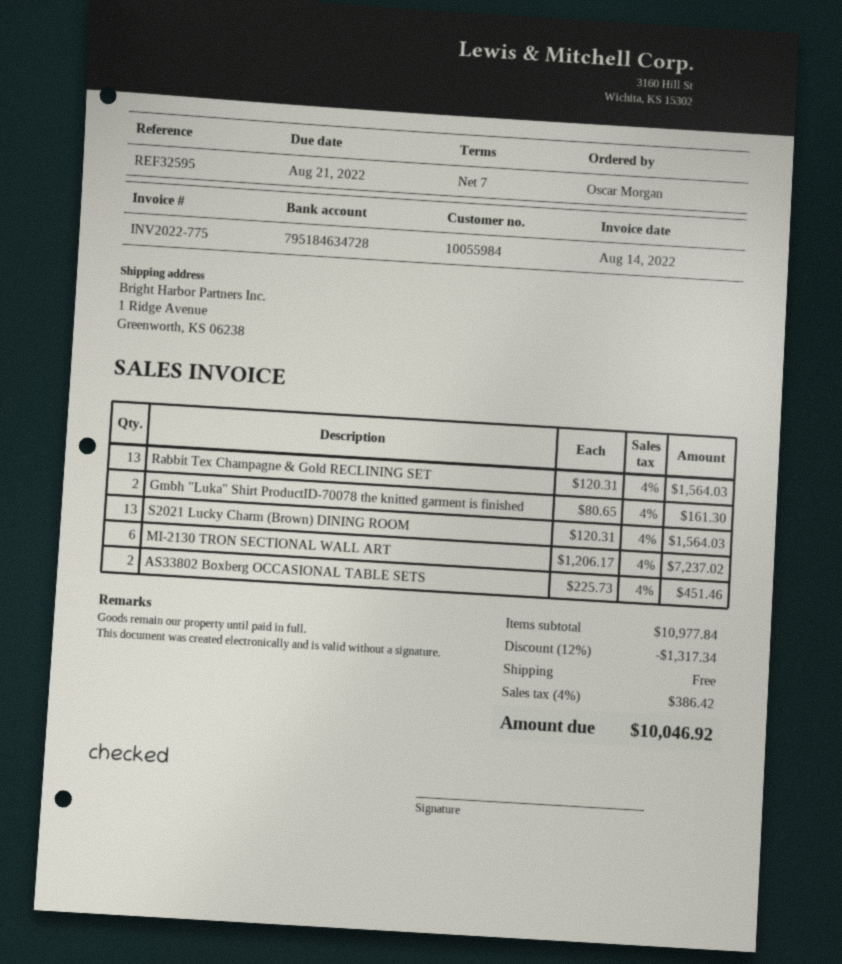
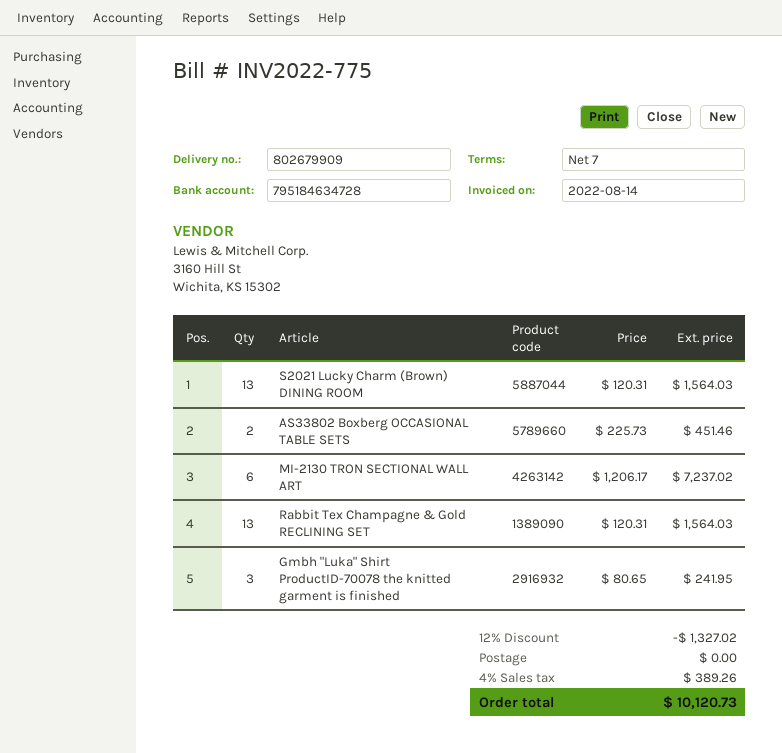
Gmbh "Luka" Shirt ProductID-70078 the knitted garment is finished: 2 x 80.65 = 161.30 -> 3 x 80.65 = 241.95
discount: 12% = 1317.34 -> 12% = 1327.02
tax: 4% = 386.42 -> 4% = 389.26
total: 10046.92 -> 10120.73

